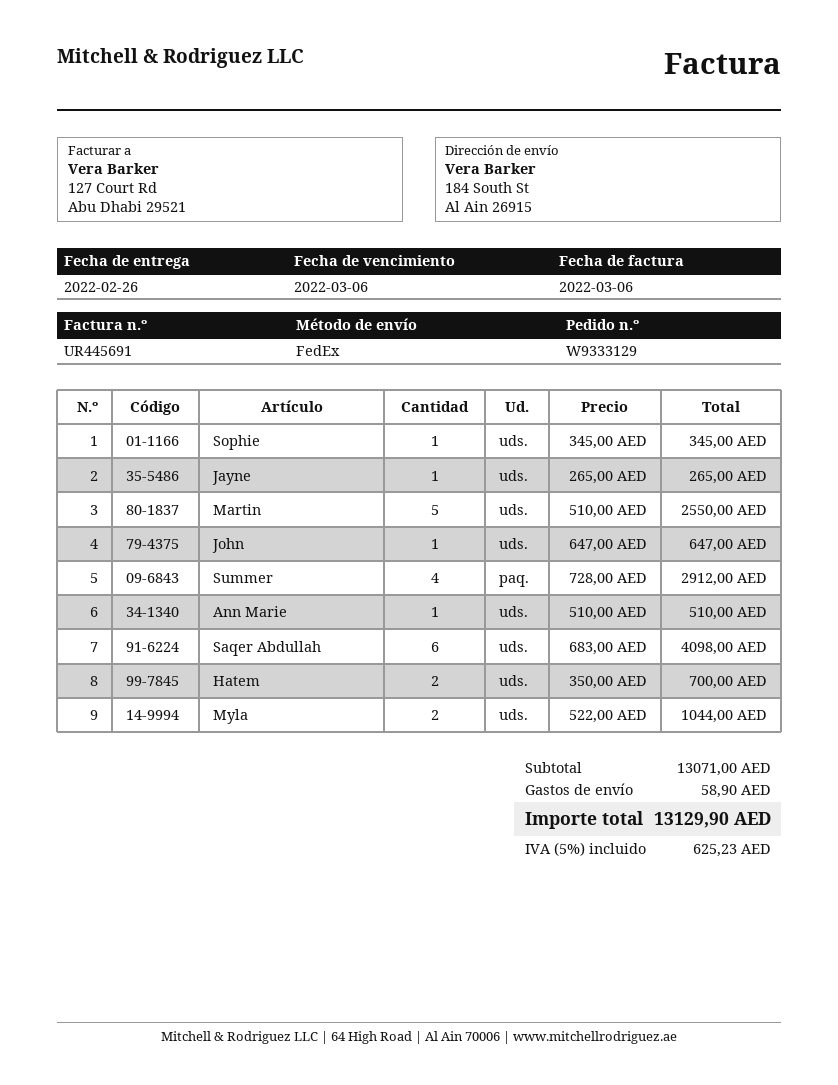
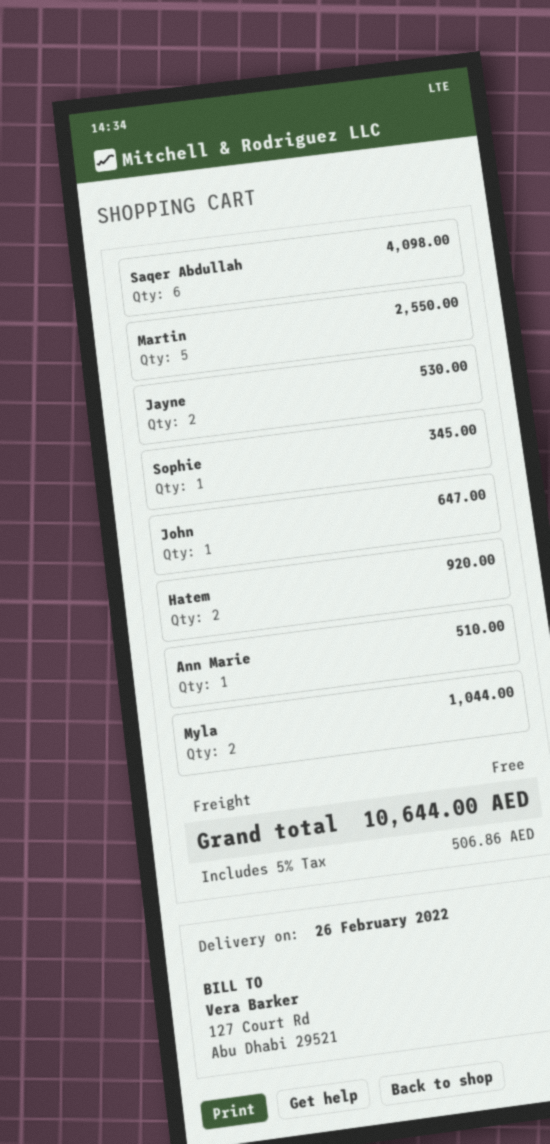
Jayne: 1 for 265.00 -> 2 for 530.00
Summer: 4 for 2912.00 -> none
Hatem: 2 for 700.00 -> 2 for 920.00
shipping: 58.90 -> 0.00
tax: 5% = 625.23 -> 5% = 506.86
total: 13129.90 -> 10644.00

